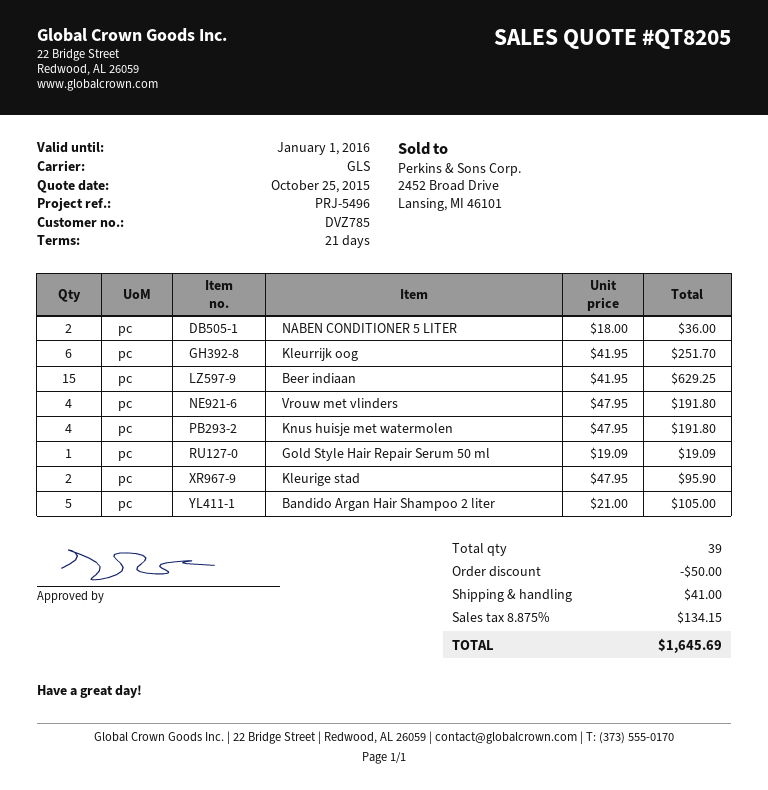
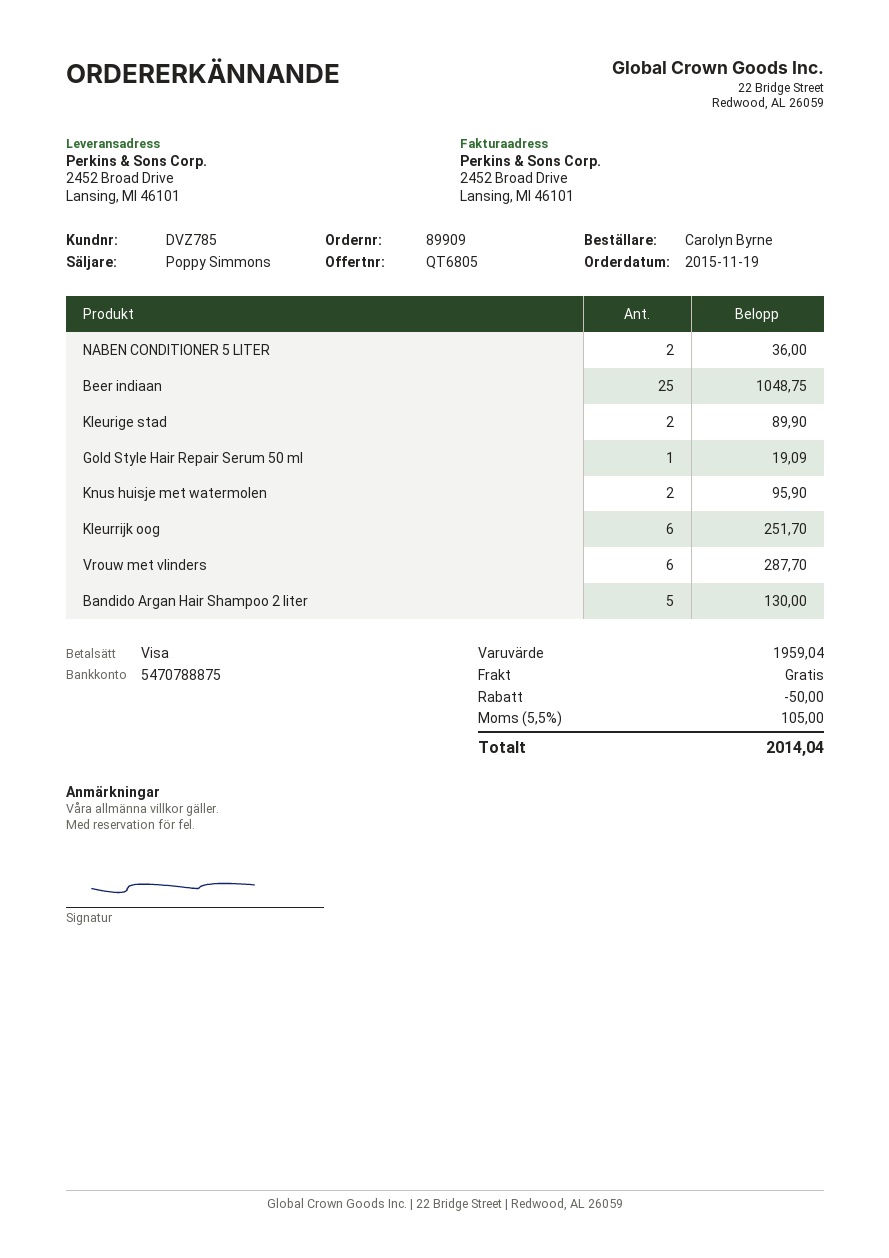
quote number: QT8205 -> QT6805
Beer indiaan: 15 for 629.25 -> 25 for 1048.75
Vrouw met vlinders: 4 for 191.80 -> 6 for 287.70
Knus huisje met watermolen: 4 for 191.80 -> 2 for 95.90
Kleurige stad: 2 for 95.90 -> 2 for 89.90
Bandido Argan Hair Shampoo 2 liter: 5 for 105.00 -> 5 for 130.00
shipping: 41.00 -> 0.00
tax: 8.875% = 134.15 -> 5.5% = 105.00
total: 1645.69 -> 2014.04

